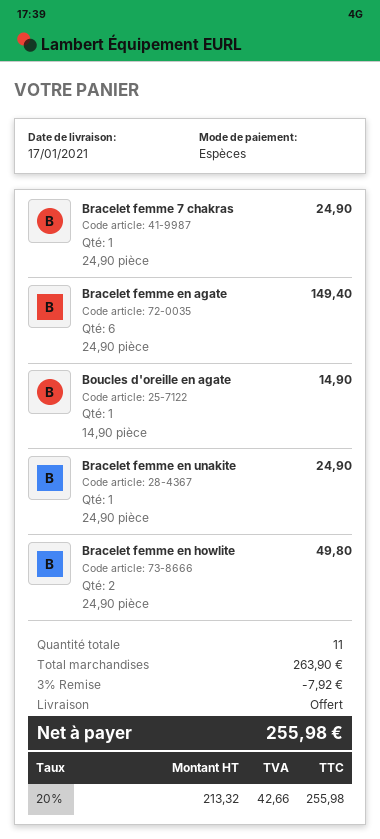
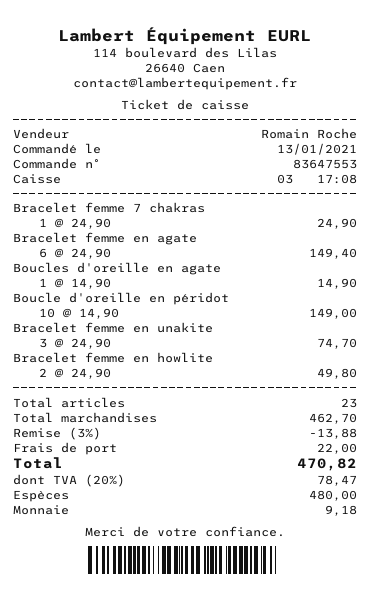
Bracelet femme en unakite: 1 x 24.90 = 24.90 -> 3 x 24.90 = 74.70
Boucle d'oreille en péridot: none -> 10 x 14.90 = 149.00
total quantity: 11 -> 23
subtotal: 263.90 -> 462.70
discount: 3% = 7.92 -> 3% = 13.88
shipping: 0.00 -> 22.00
tax: 20% = 42.66 -> 20% = 78.47
total: 255.98 -> 470.82

